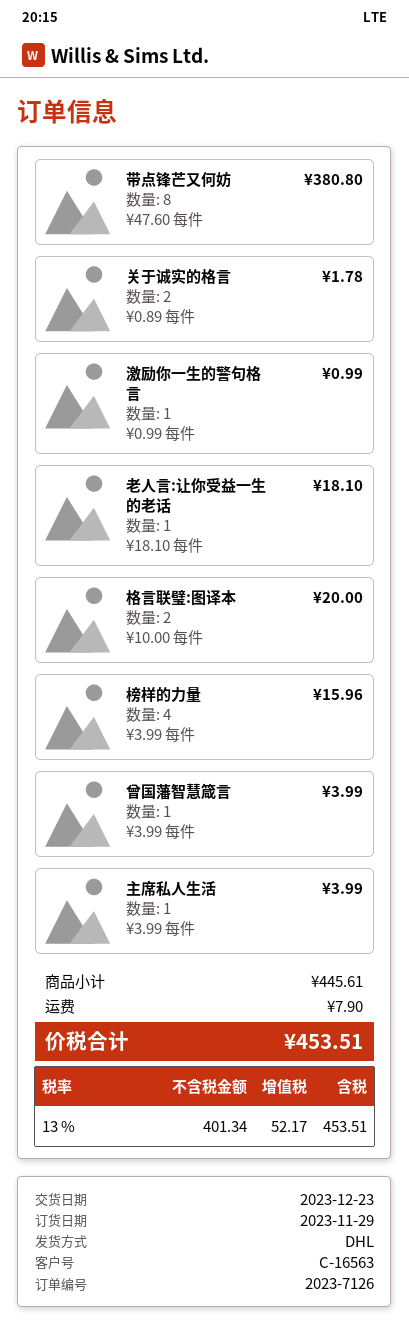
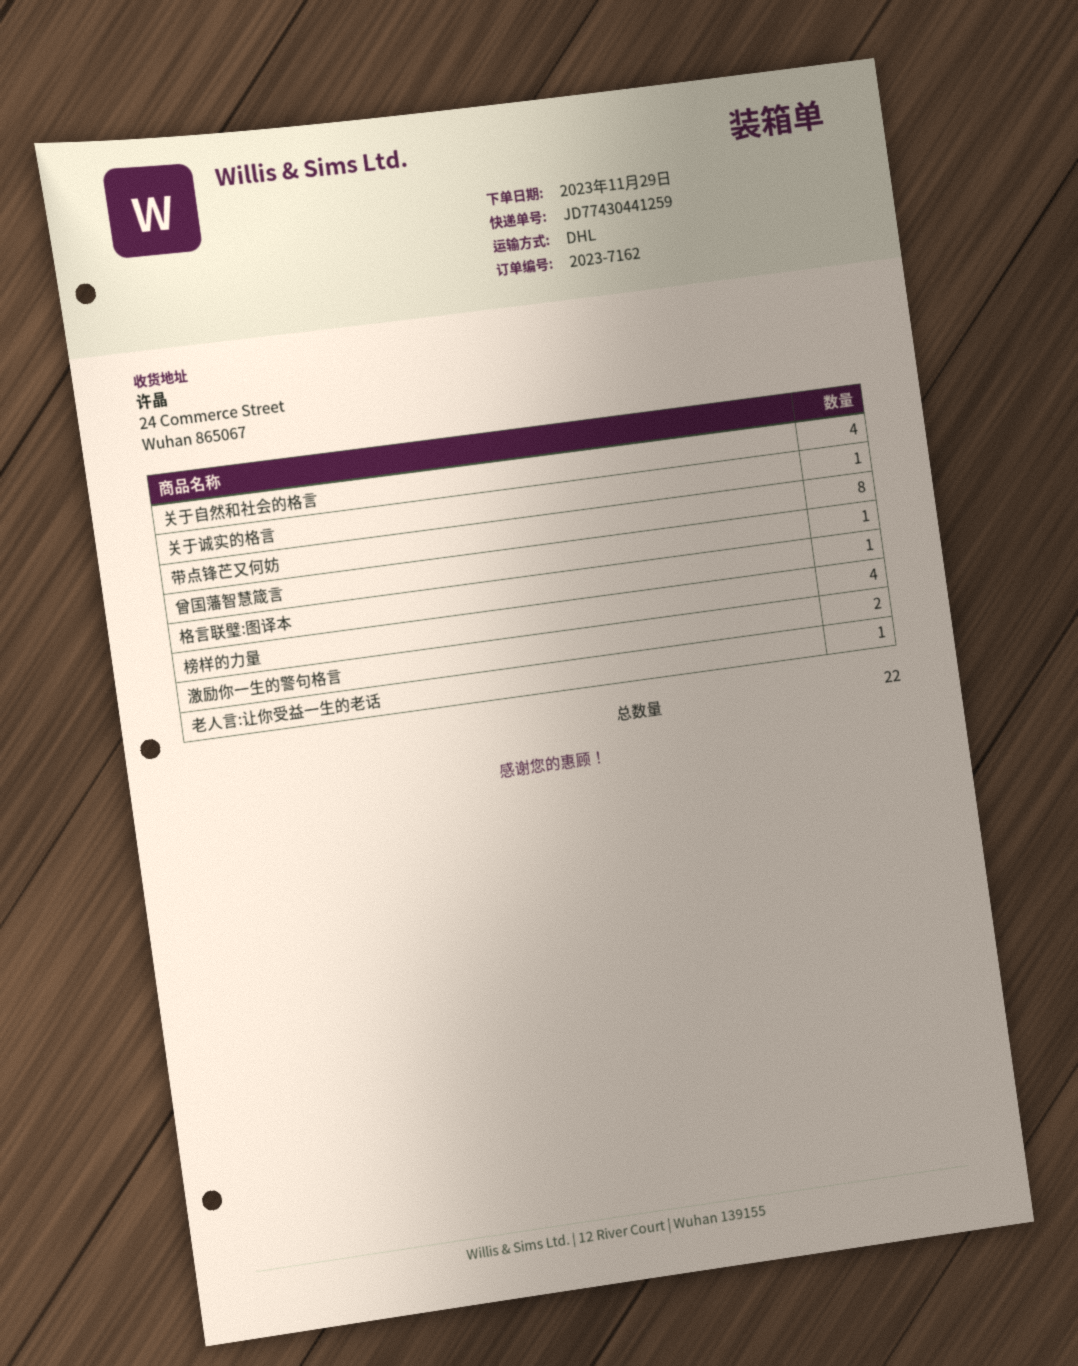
order number: 2023-7126 -> 2023-7162
关于诚实的格言: 2 -> 1
激励你一生的警句格言: 1 -> 2
格言联璧:图译本: 2 -> 1
主席私人生活: 1 -> none
关于自然和社会的格言: none -> 4

